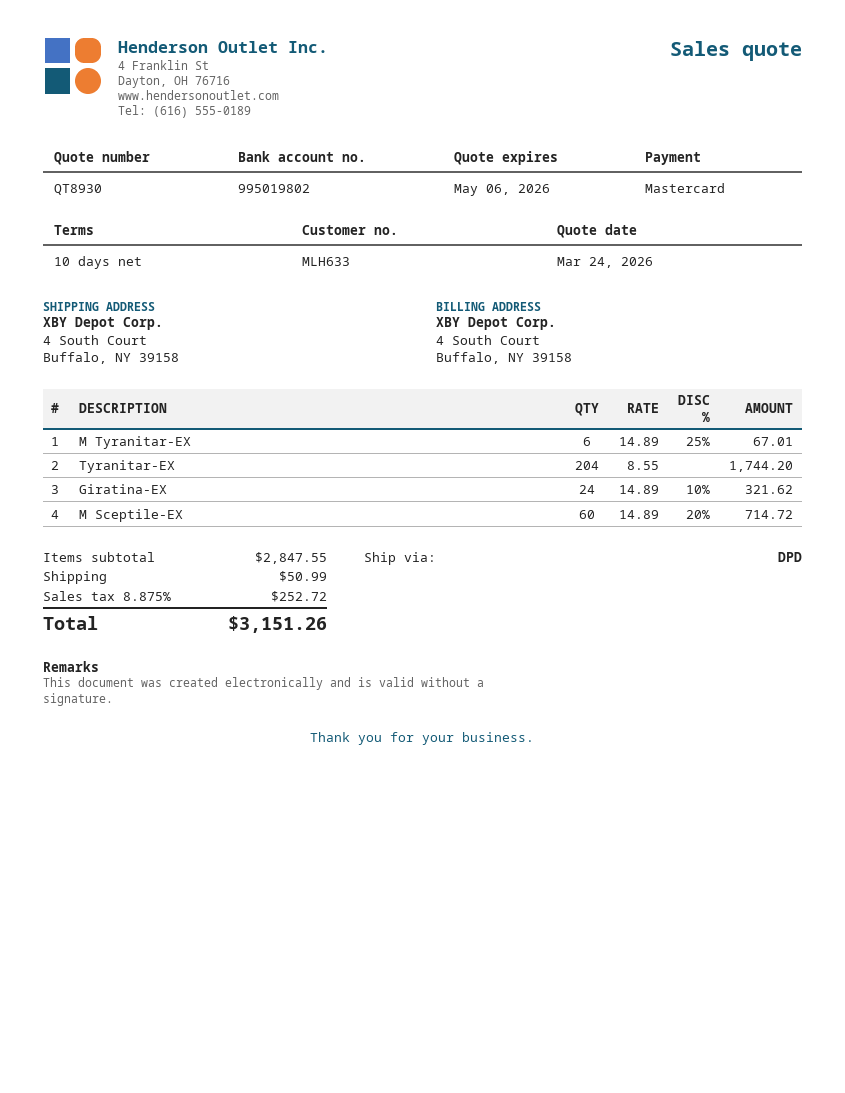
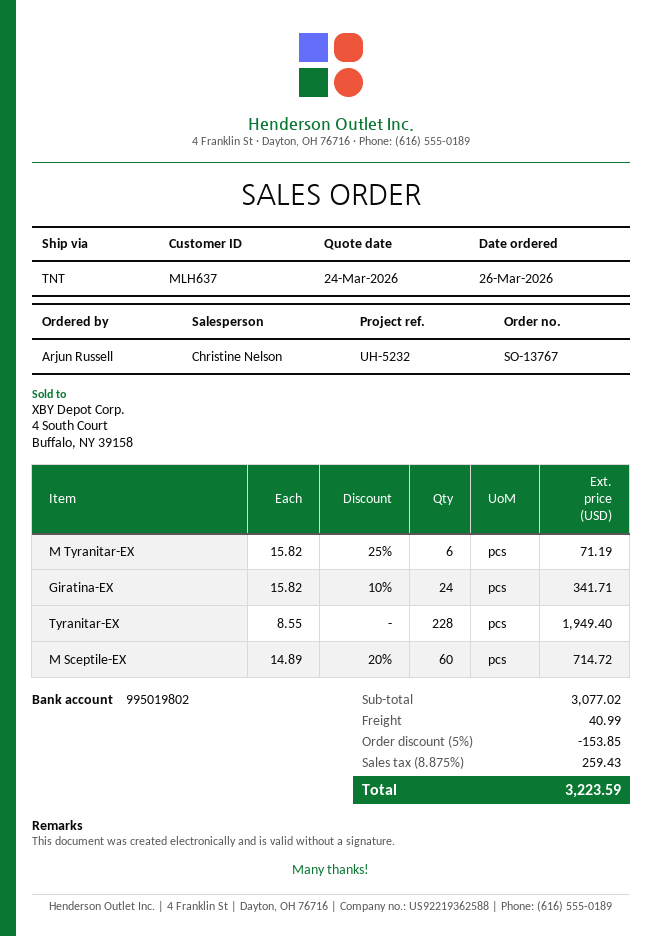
customer number: MLH633 -> MLH637
shipping method: DPD -> TNT
M Tyranitar-EX: 6 x 14.89 - 25% = 67.01 -> 6 x 15.82 - 25% = 71.19
Tyranitar-EX: 204 x 8.55 = 1744.20 -> 228 x 8.55 = 1949.40
Giratina-EX: 24 x 14.89 - 10% = 321.62 -> 24 x 15.82 - 10% = 341.71
subtotal: 2847.55 -> 3077.02
discount: none -> 5% = 153.85
shipping: 50.99 -> 40.99
tax: 8.875% = 252.72 -> 8.875% = 259.43
total: 3151.26 -> 3223.59

